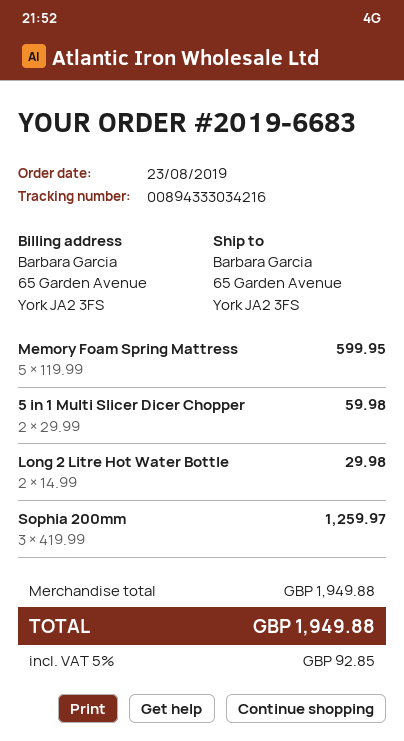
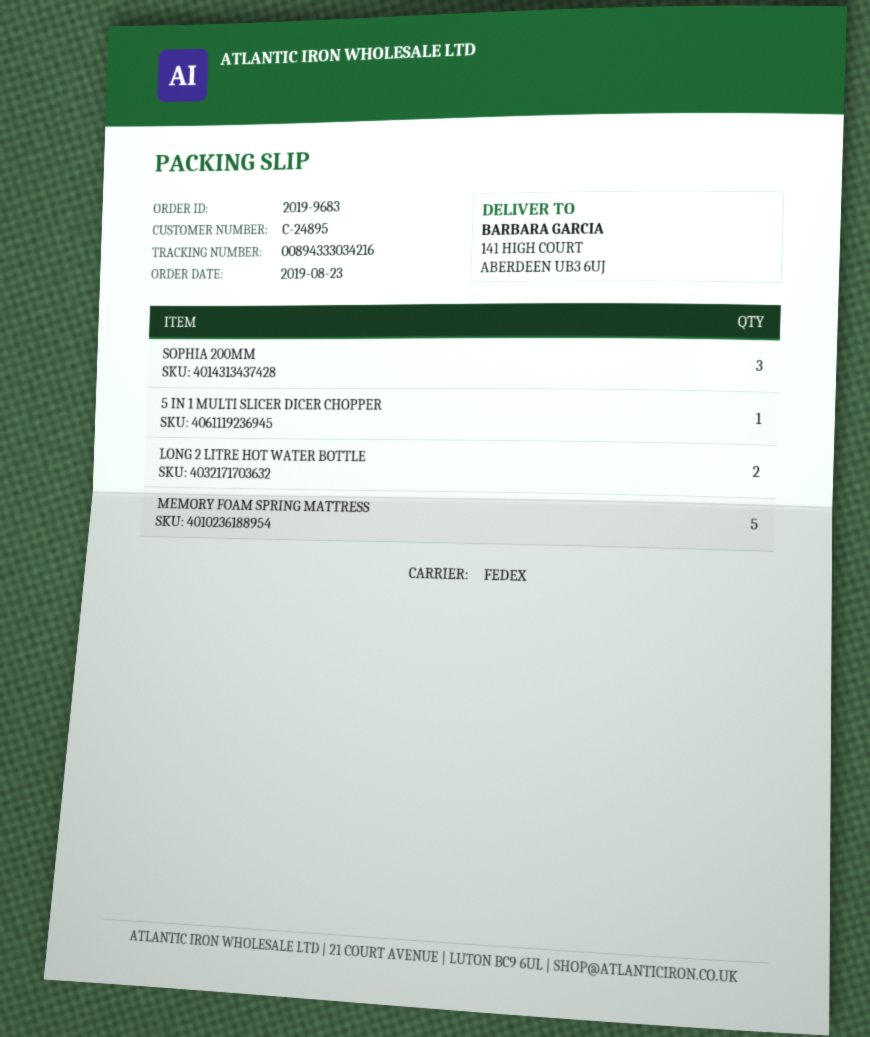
order number: 2019-6683 -> 2019-9683
ship to: 65 Garden Avenue, York JA2 3FS -> 141 HIGH COURT, ABERDEEN UB3 6UJ
5 in 1 Multi Slicer Dicer Chopper: 2 -> 1

